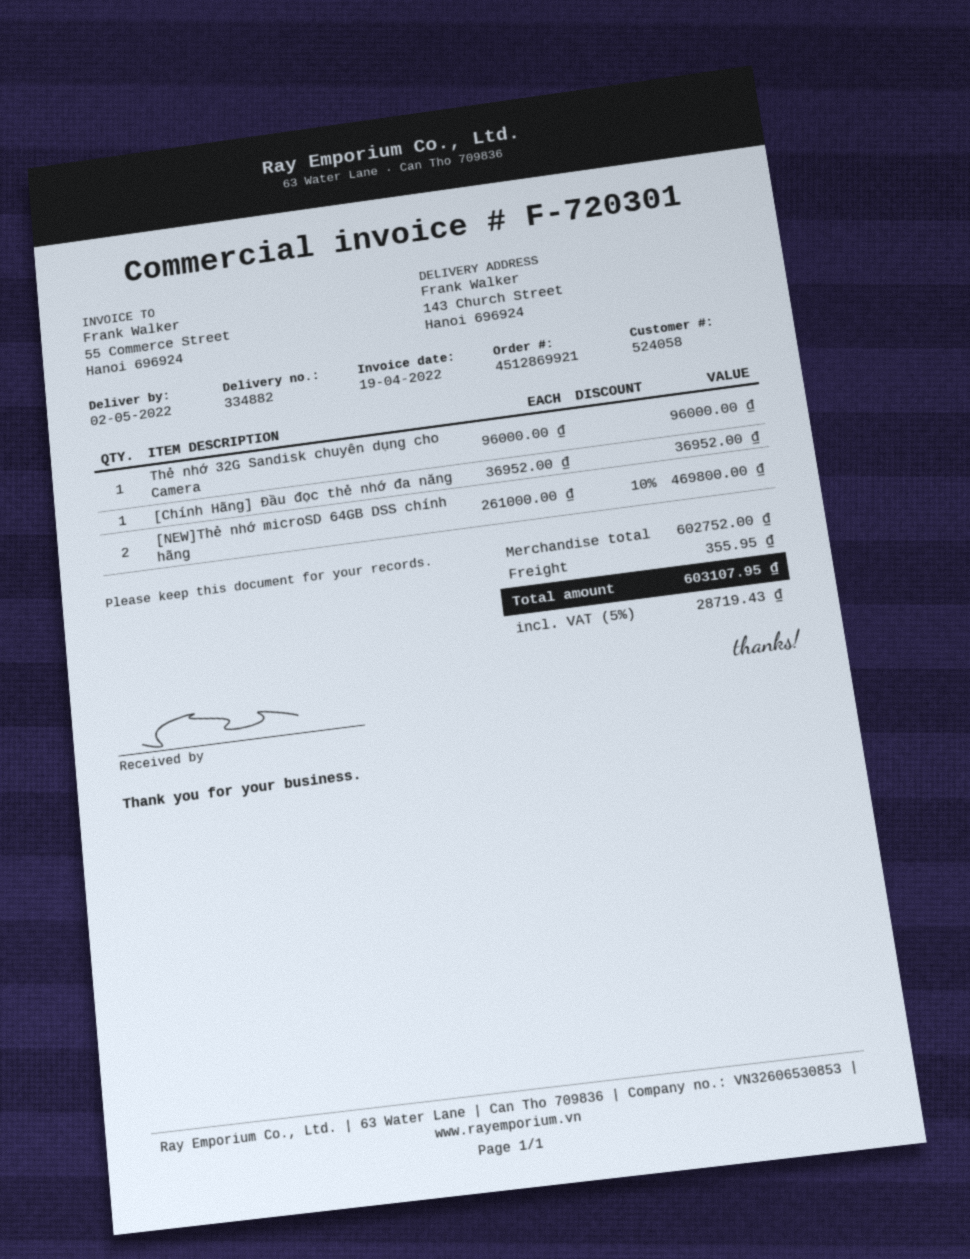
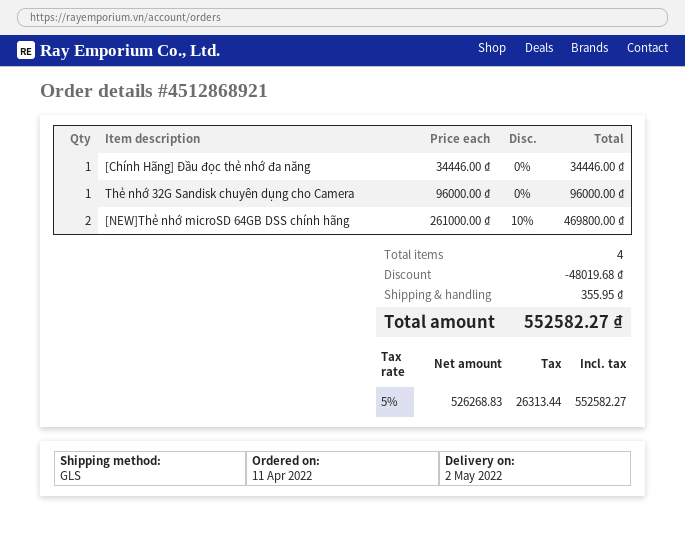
order number: 4512869921 -> 4512868921
[Chính Hãng] Đầu đọc thẻ nhớ đa năng: 1 x 36952.00 = 36952.00 -> 1 x 34446.00 = 34446.00
discount: none -> 48019.68
tax: 5% = 28719.43 -> 5% = 26313.44
total: 603107.95 -> 552582.27

